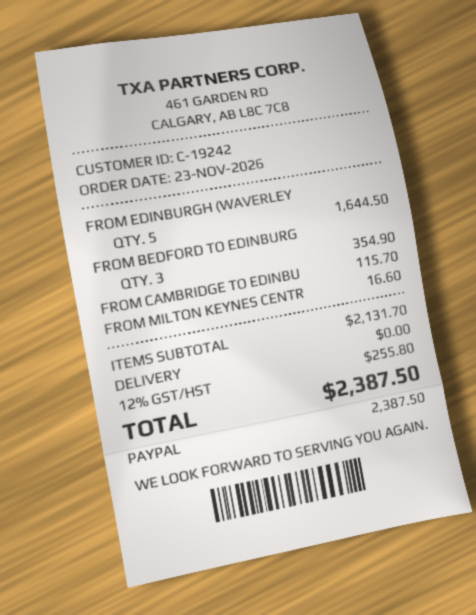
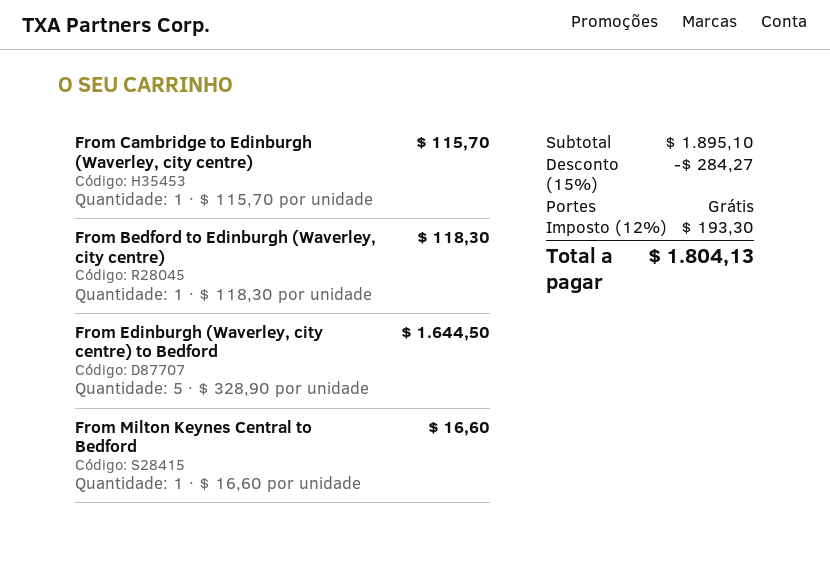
FROM BEDFORD TO EDINBURG: 3 for 354.90 -> 1 for 118.30
subtotal: 2131.70 -> 1895.10
discount: none -> 15% = 284.27
tax: 12% = 255.80 -> 12% = 193.30
total: 2387.50 -> 1804.13

